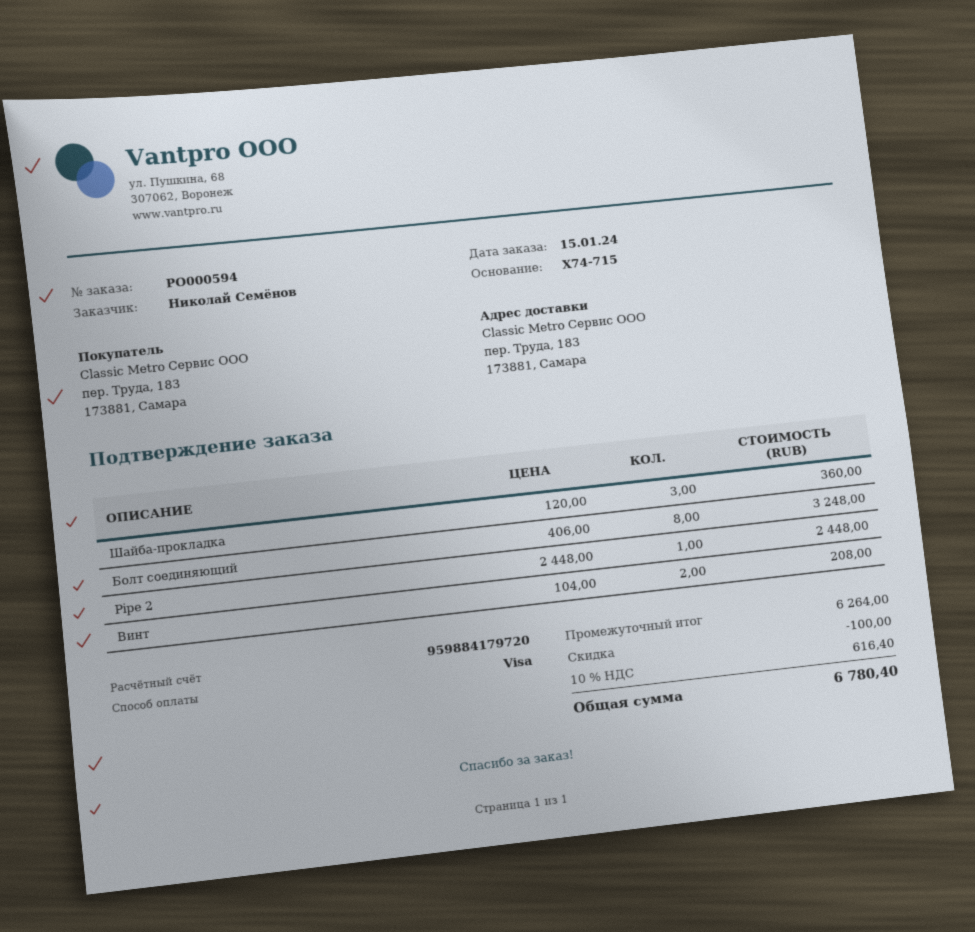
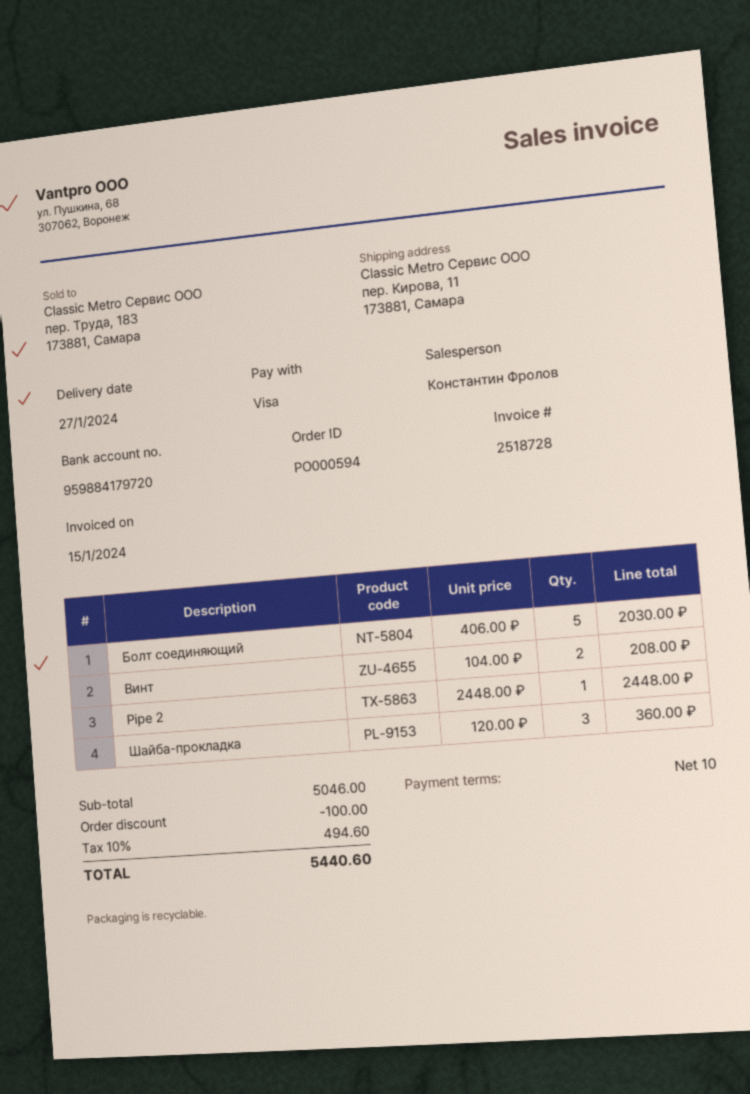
ship to: пер. Труда, 183, 173881, Самара -> пер. Кирова, 11, 173881, Самара
Болт соединяющий: 8 x 406.00 = 3248.00 -> 5 x 406.00 = 2030.00
subtotal: 6264.00 -> 5046.00
tax: 10% = 616.40 -> 10% = 494.60
total: 6780.40 -> 5440.60

